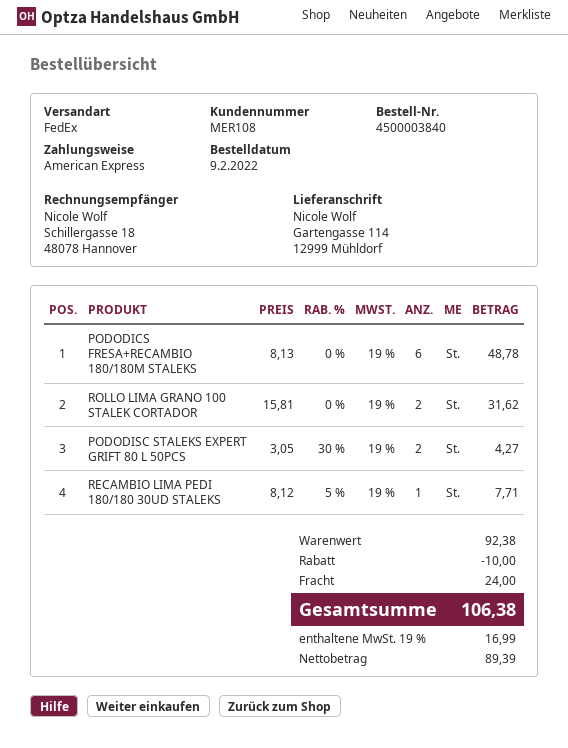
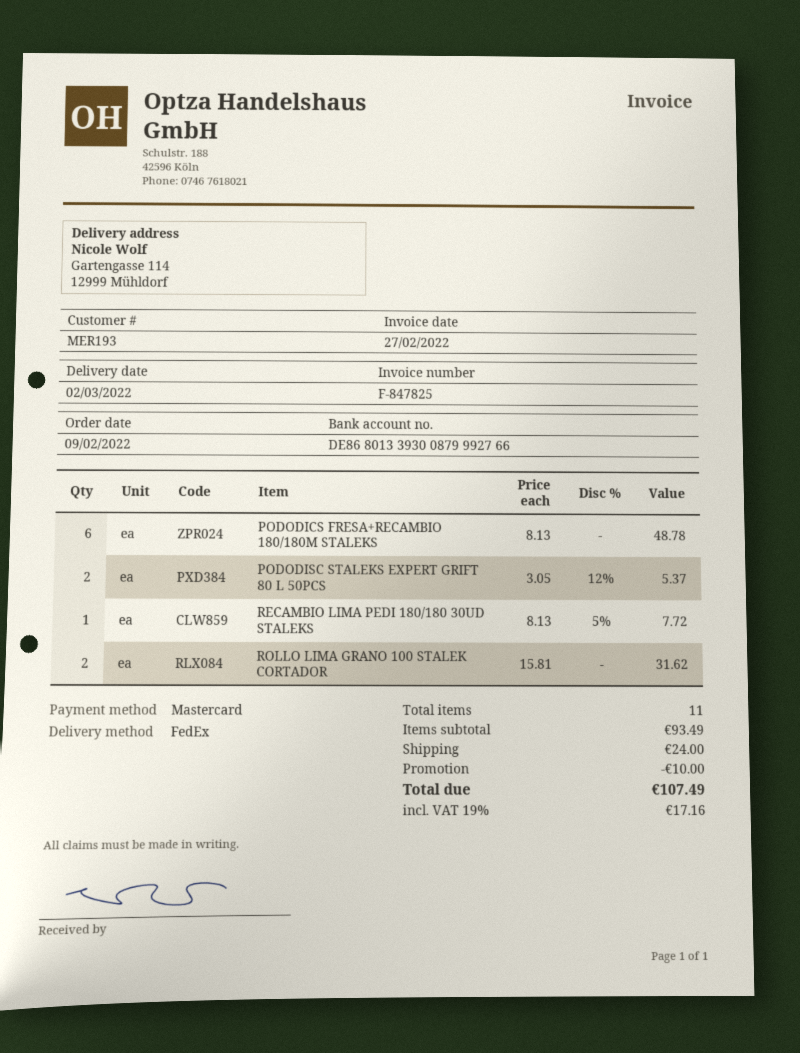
customer number: MER108 -> MER193
payment method: American Express -> Mastercard
PODODISC STALEKS EXPERT GRIFT 80 L 50PCS: 2 x 3.05 - 30% = 4.27 -> 2 x 3.05 - 12% = 5.37
RECAMBIO LIMA PEDI 180/180 30UD STALEKS: 1 x 8.12 - 5% = 7.71 -> 1 x 8.13 - 5% = 7.72
subtotal: 92.38 -> 93.49
tax: 19% = 16.99 -> 19% = 17.16
total: 106.38 -> 107.49

